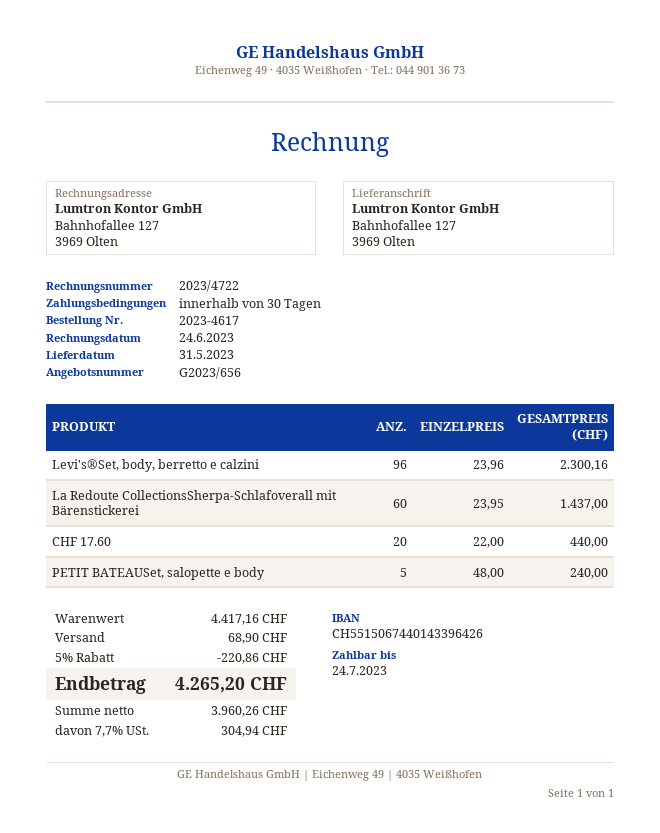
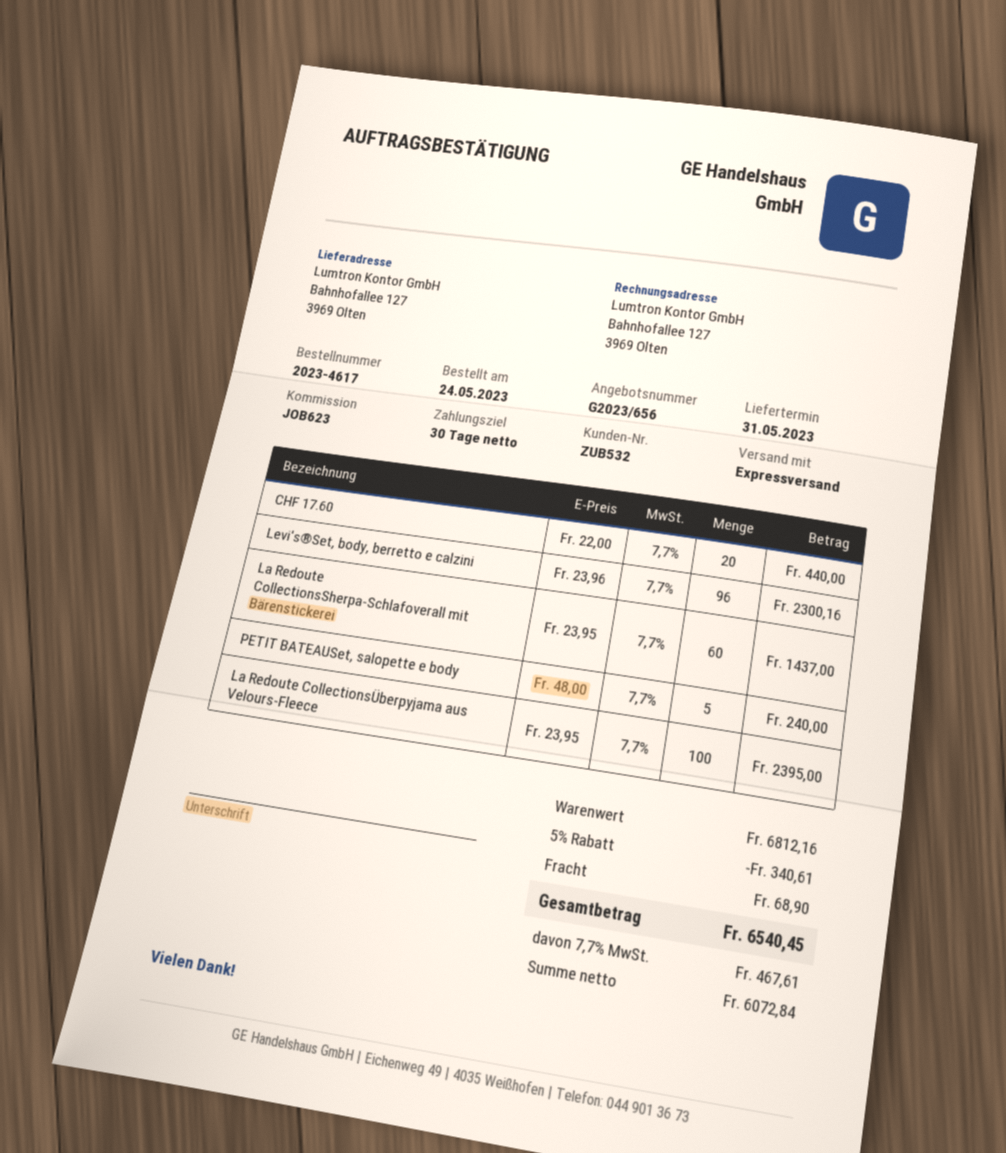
La Redoute CollectionsÜberpyjama aus Velours-Fleece: none -> 100 x 23.95 = 2395.00
subtotal: 4417.16 -> 6812.16
discount: 5% = 220.86 -> 5% = 340.61
net: 3960.26 -> 6072.84
tax: 7.7% = 304.94 -> 7.7% = 467.61
total: 4265.20 -> 6540.45

